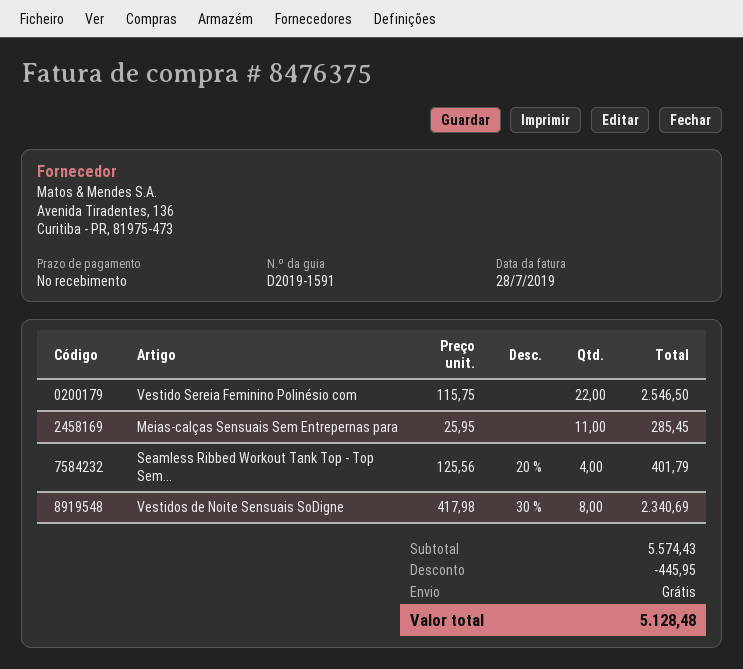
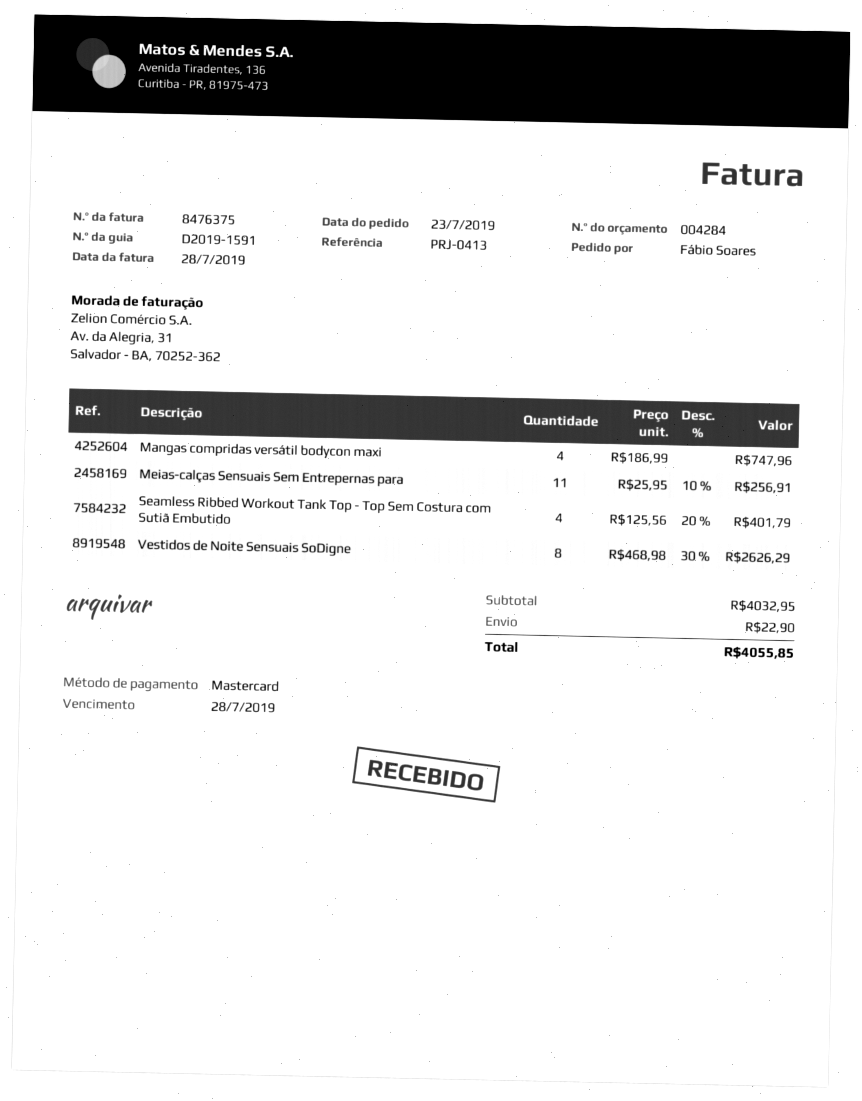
Vestido Sereia Feminino Polinésio com: 22 x 115.75 = 2546.50 -> none
Meias-calças Sensuais Sem Entrepernas para: 11 x 25.95 = 285.45 -> 11 x 25.95 - 10% = 256.91
Vestidos de Noite Sensuais SoDigne: 8 x 417.98 - 30% = 2340.69 -> 8 x 468.98 - 30% = 2626.29
Mangas compridas versátil bodycon maxi: none -> 4 x 186.99 = 747.96
subtotal: 5574.43 -> 4032.95
discount: 445.95 -> none
shipping: 0.00 -> 22.90
total: 5128.48 -> 4055.85

